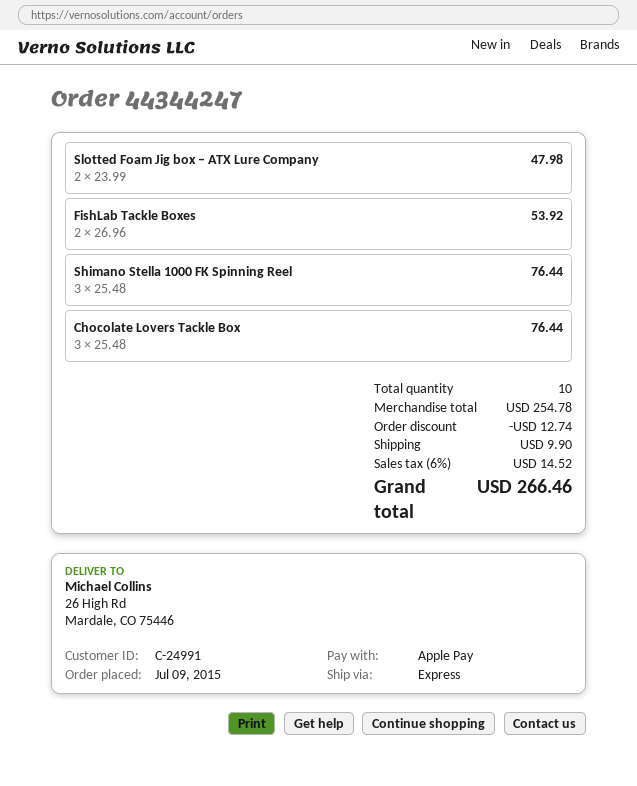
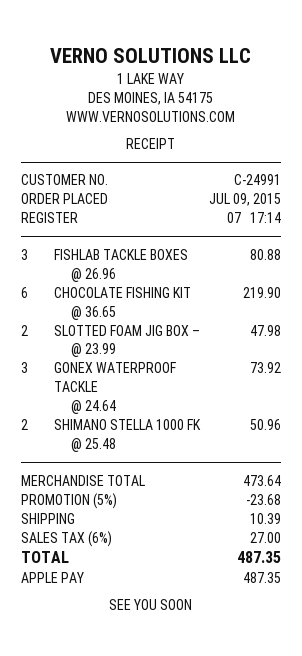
FishLab Tackle Boxes: 2 x 26.96 = 53.92 -> 3 x 26.96 = 80.88
Shimano Stella 1000 FK Spinning Reel: 3 x 25.48 = 76.44 -> 2 x 25.48 = 50.96
Chocolate Lovers Tackle Box: 3 x 25.48 = 76.44 -> none
CHOCOLATE FISHING KIT: none -> 6 x 36.65 = 219.90
GONEX WATERPROOF TACKLE: none -> 3 x 24.64 = 73.92
subtotal: 254.78 -> 473.64
discount: 12.74 -> 23.68
shipping: 9.90 -> 10.39
tax: 6% = 14.52 -> 6% = 27.00
total: 266.46 -> 487.35

